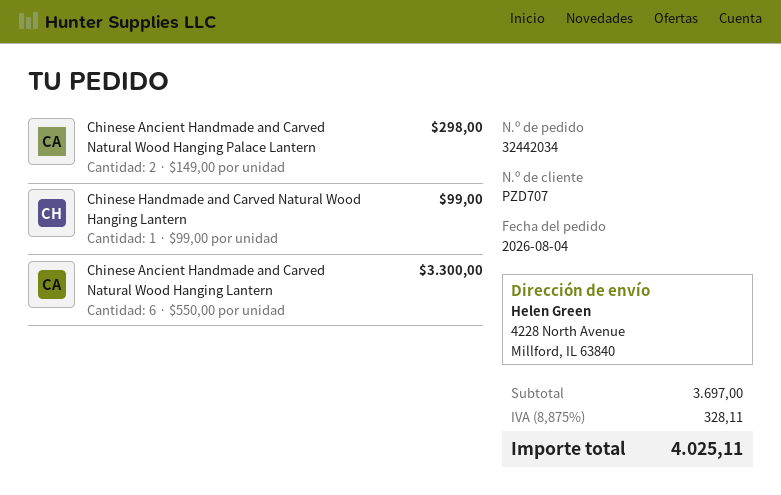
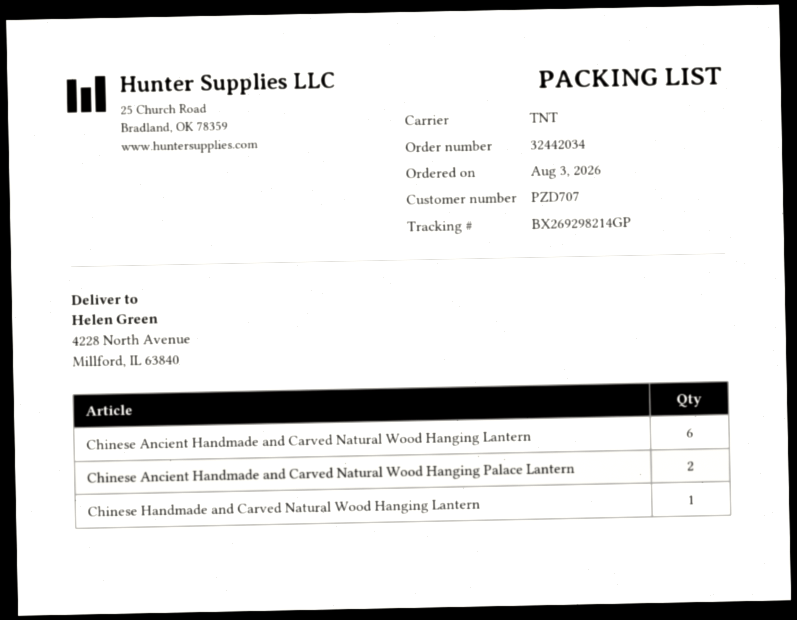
order date: 2026-08-04 -> 2026-08-03

